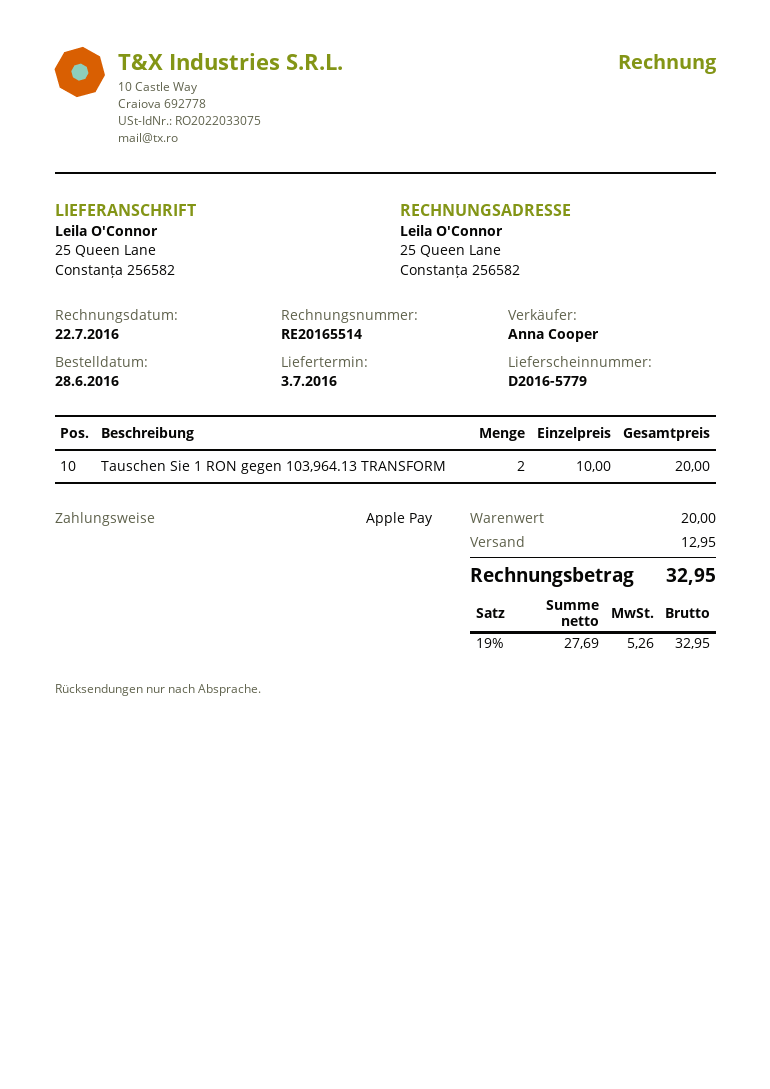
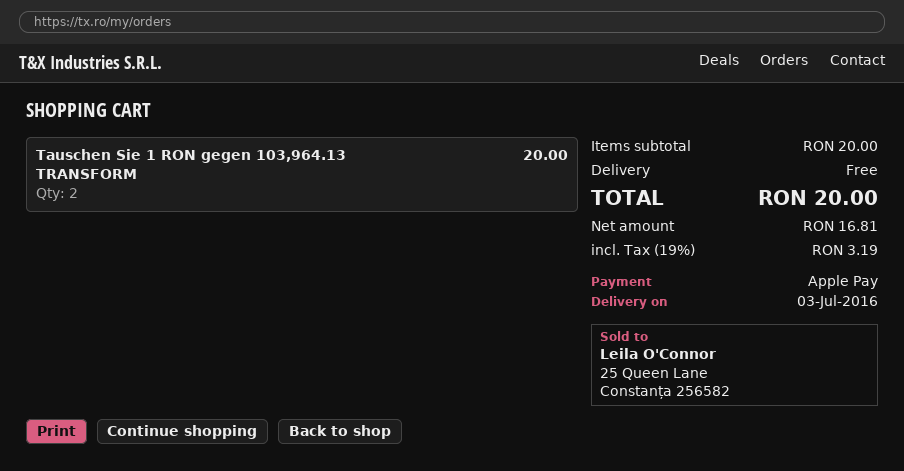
shipping: 12.95 -> 0.00
net: 27.69 -> 16.81
tax: 19% = 5.26 -> 19% = 3.19
total: 32.95 -> 20.00

